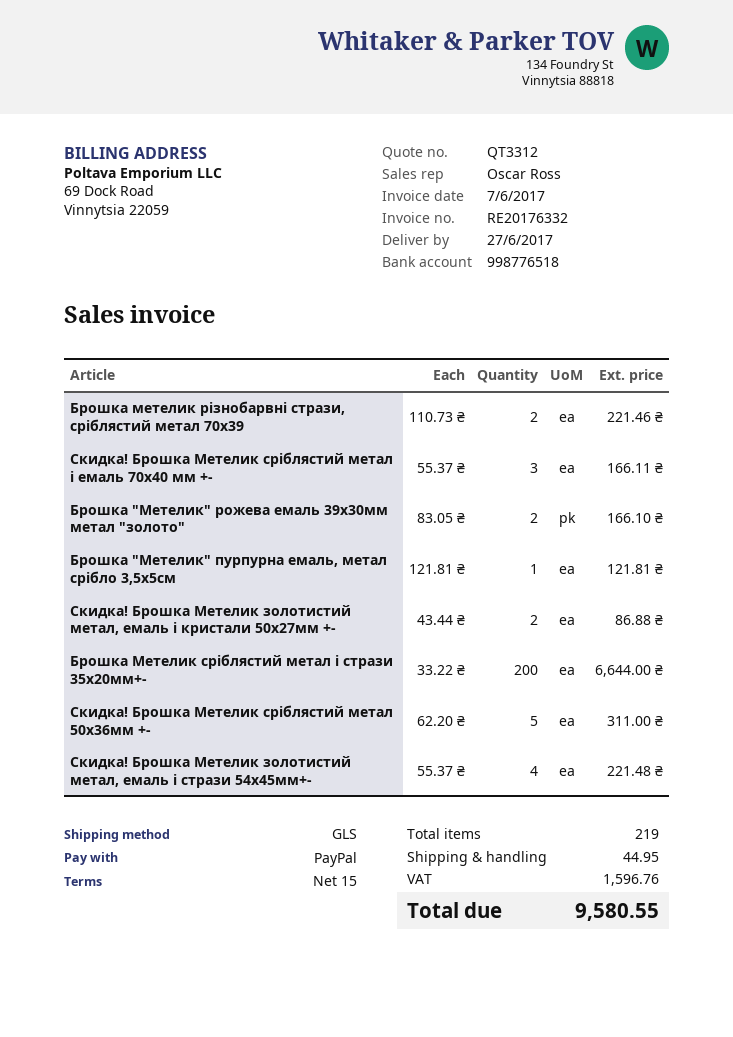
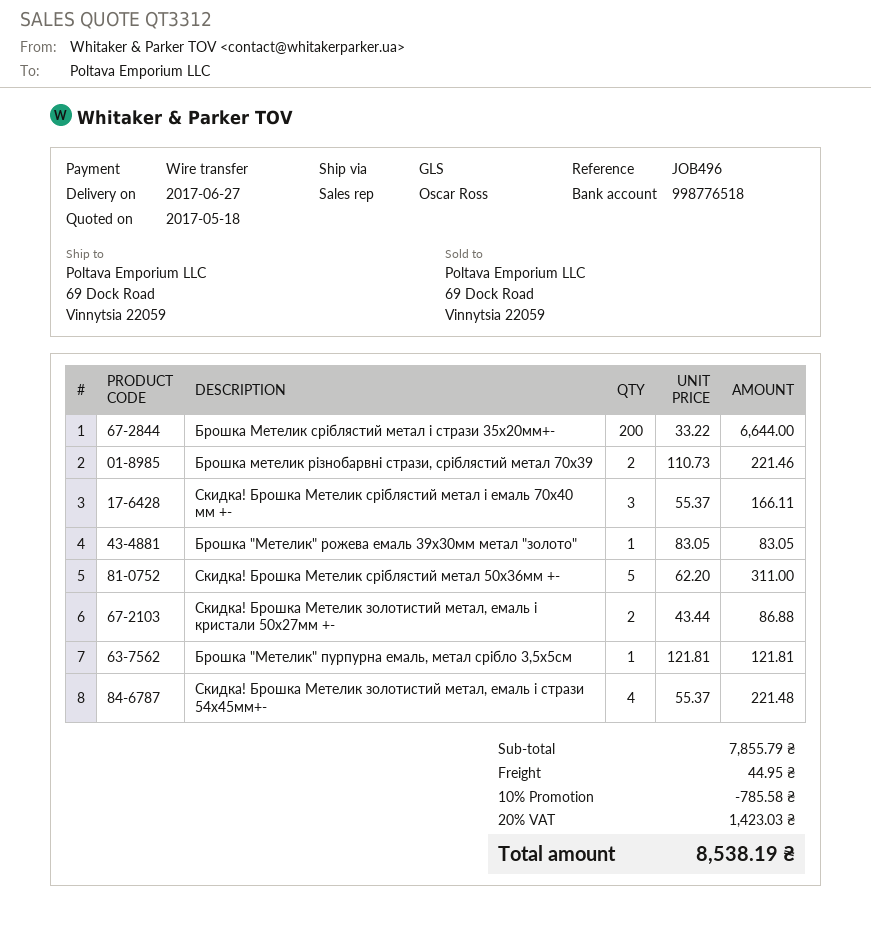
payment method: PayPal -> bank transfer
Брошка "Метелик" рожева емаль 39х30мм метал "золото": 2 x 83.05 = 166.10 -> 1 x 83.05 = 83.05
discount: none -> 10% = 785.58
tax: 1596.76 -> 1423.03
total: 9580.55 -> 8538.19

